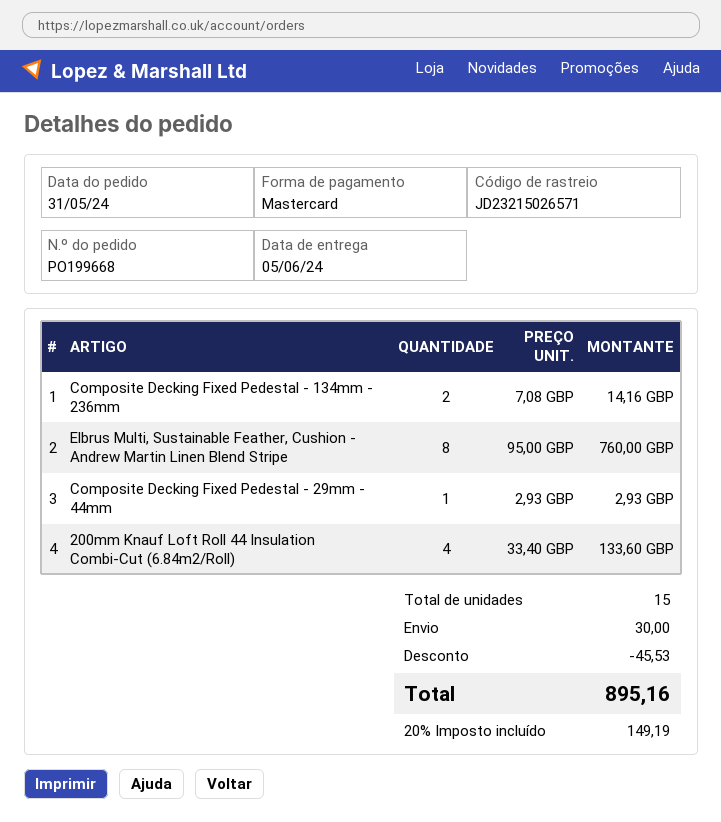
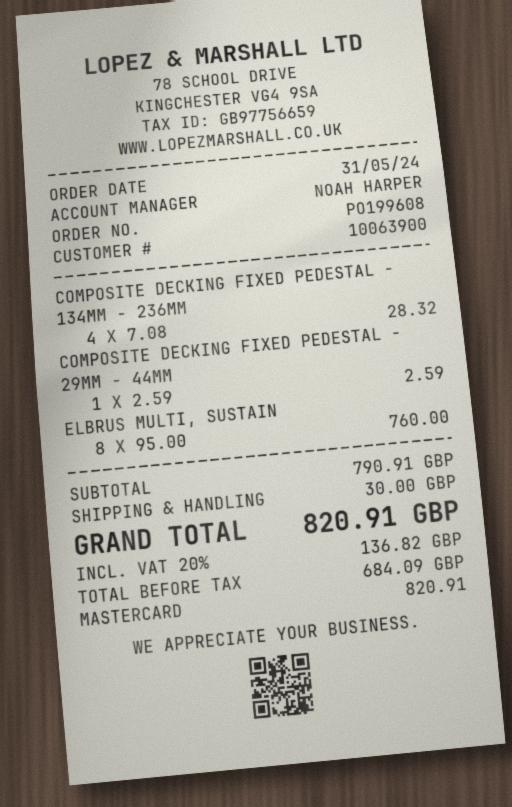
order number: PO199668 -> PO199608
Composite Decking Fixed Pedestal - 134mm - 236mm: 2 x 7.08 = 14.16 -> 4 x 7.08 = 28.32
Composite Decking Fixed Pedestal - 29mm - 44mm: 1 x 2.93 = 2.93 -> 1 x 2.59 = 2.59
200mm Knauf Loft Roll 44 Insulation Combi-Cut (6.84m2/Roll): 4 x 33.40 = 133.60 -> none
discount: 45.53 -> none
tax: 20% = 149.19 -> 20% = 136.82
total: 895.16 -> 820.91

